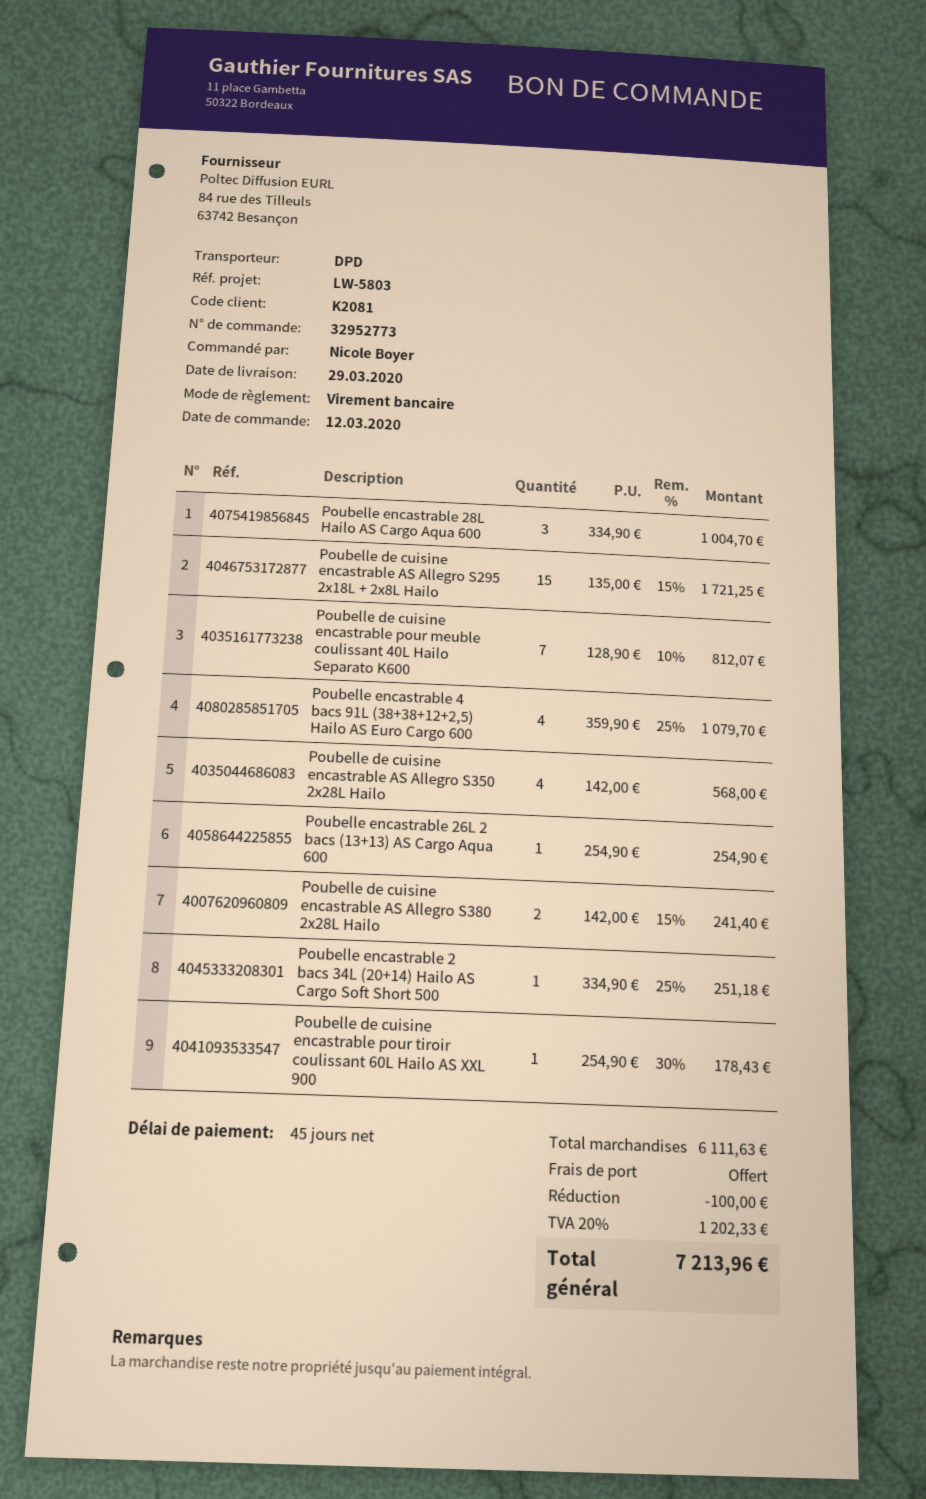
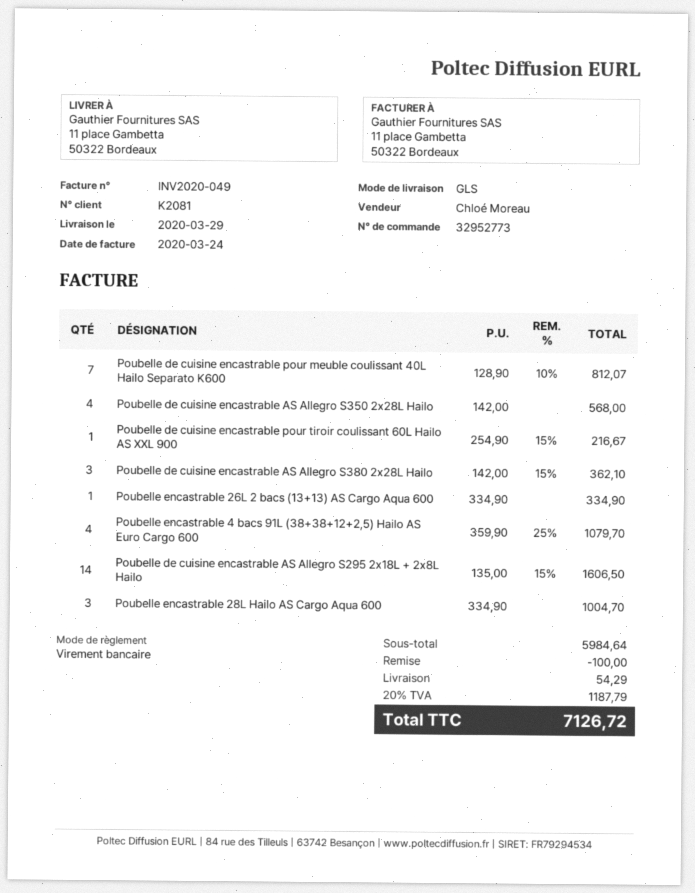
shipping method: DPD -> GLS
Poubelle de cuisine encastrable AS Allegro S295 2x18L + 2x8L Hailo: 15 x 135.00 - 15% = 1721.25 -> 14 x 135.00 - 15% = 1606.50
Poubelle encastrable 26L 2 bacs (13+13) AS Cargo Aqua 600: 1 x 254.90 = 254.90 -> 1 x 334.90 = 334.90
Poubelle de cuisine encastrable AS Allegro S380 2x28L Hailo: 2 x 142.00 - 15% = 241.40 -> 3 x 142.00 - 15% = 362.10
Poubelle encastrable 2 bacs 34L (20+14) Hailo AS Cargo Soft Short 500: 1 x 334.90 - 25% = 251.18 -> none
Poubelle de cuisine encastrable pour tiroir coulissant 60L Hailo AS XXL 900: 1 x 254.90 - 30% = 178.43 -> 1 x 254.90 - 15% = 216.67
subtotal: 6111.63 -> 5984.64
shipping: 0.00 -> 54.29
tax: 20% = 1202.33 -> 20% = 1187.79
total: 7213.96 -> 7126.72

